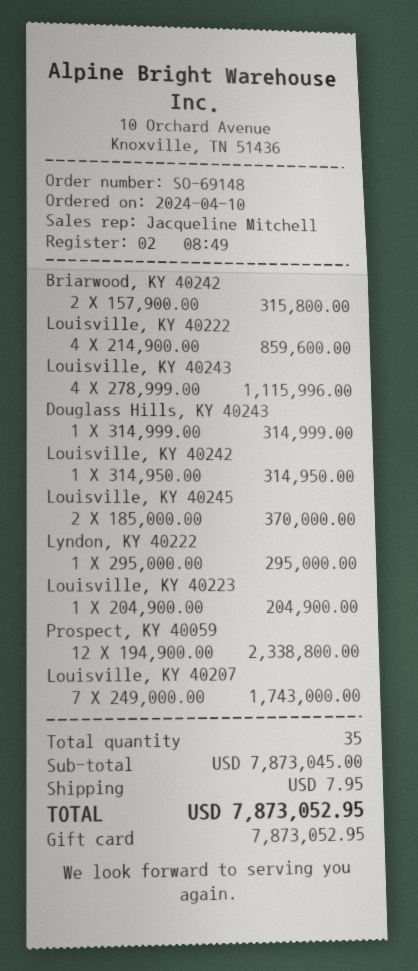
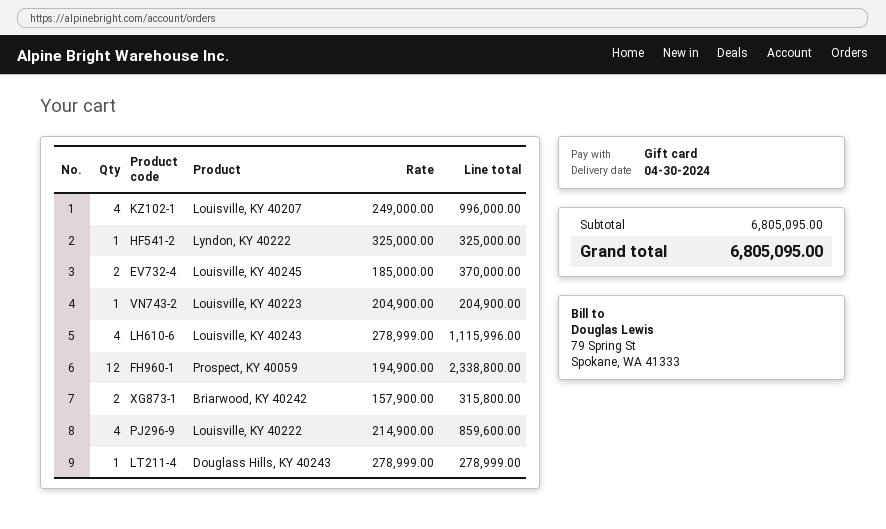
Douglass Hills, KY 40243: 1 x 314999.00 = 314999.00 -> 1 x 278999.00 = 278999.00
Louisville, KY 40242: 1 x 314950.00 = 314950.00 -> none
Lyndon, KY 40222: 1 x 295000.00 = 295000.00 -> 1 x 325000.00 = 325000.00
Louisville, KY 40207: 7 x 249000.00 = 1743000.00 -> 4 x 249000.00 = 996000.00
subtotal: 7873045.00 -> 6805095.00
shipping: 7.95 -> none
total: 7873052.95 -> 6805095.00

